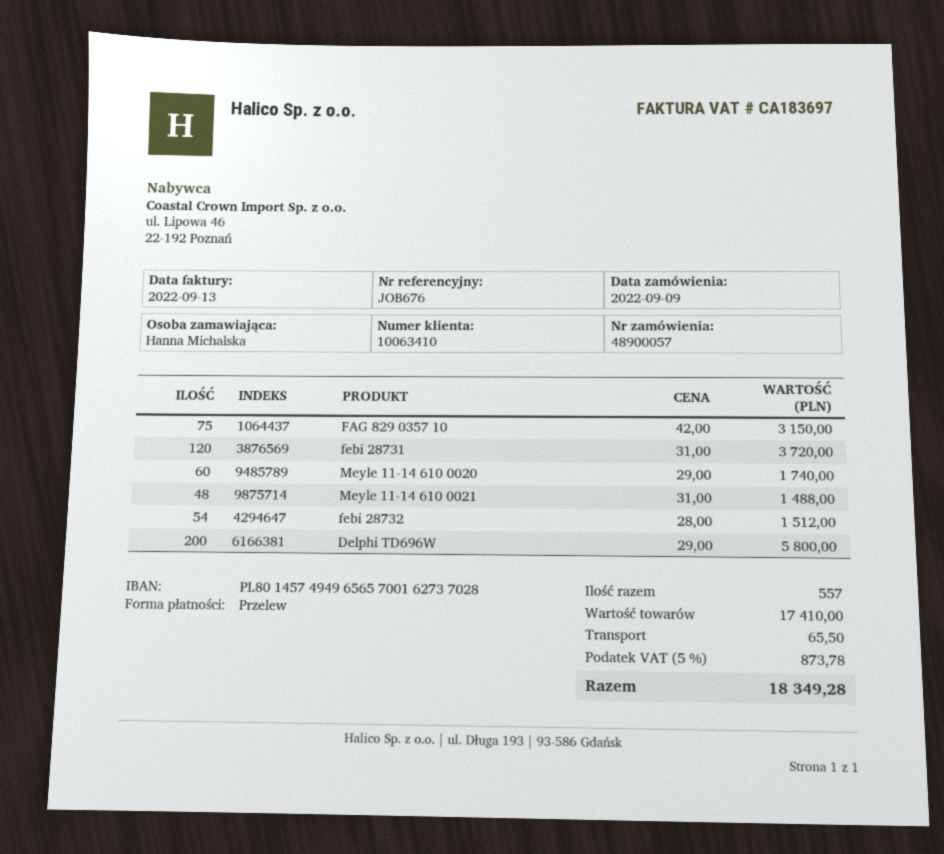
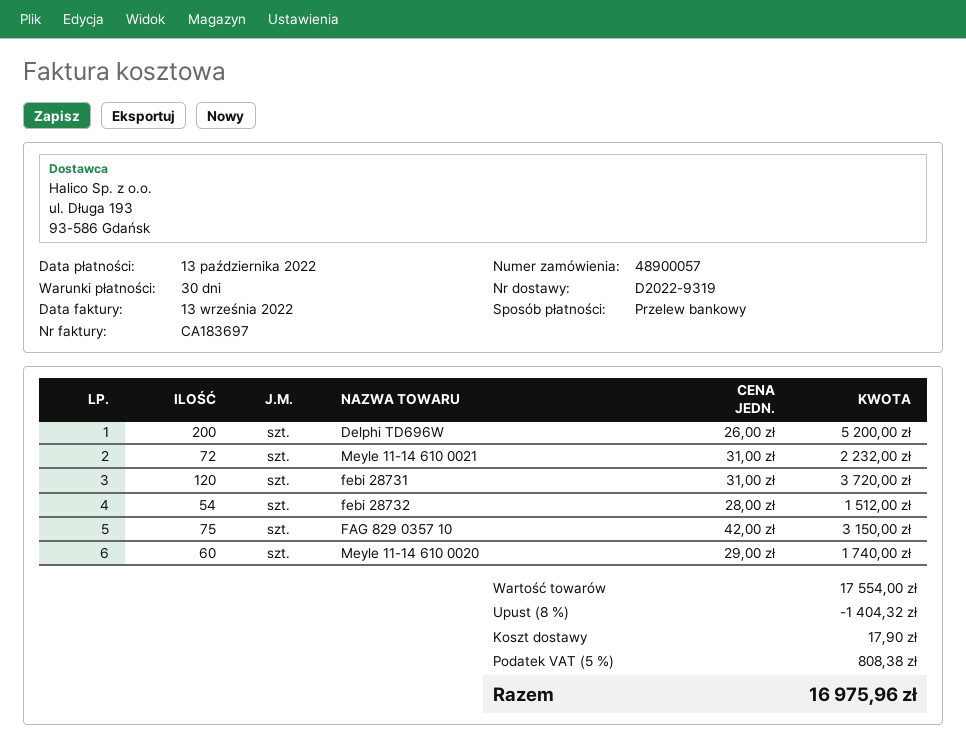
Meyle 11-14 610 0021: 48 x 31.00 = 1488.00 -> 72 x 31.00 = 2232.00
Delphi TD696W: 200 x 29.00 = 5800.00 -> 200 x 26.00 = 5200.00
subtotal: 17410.00 -> 17554.00
discount: none -> 8% = 1404.32
shipping: 65.50 -> 17.90
tax: 5% = 873.78 -> 5% = 808.38
total: 18349.28 -> 16975.96

